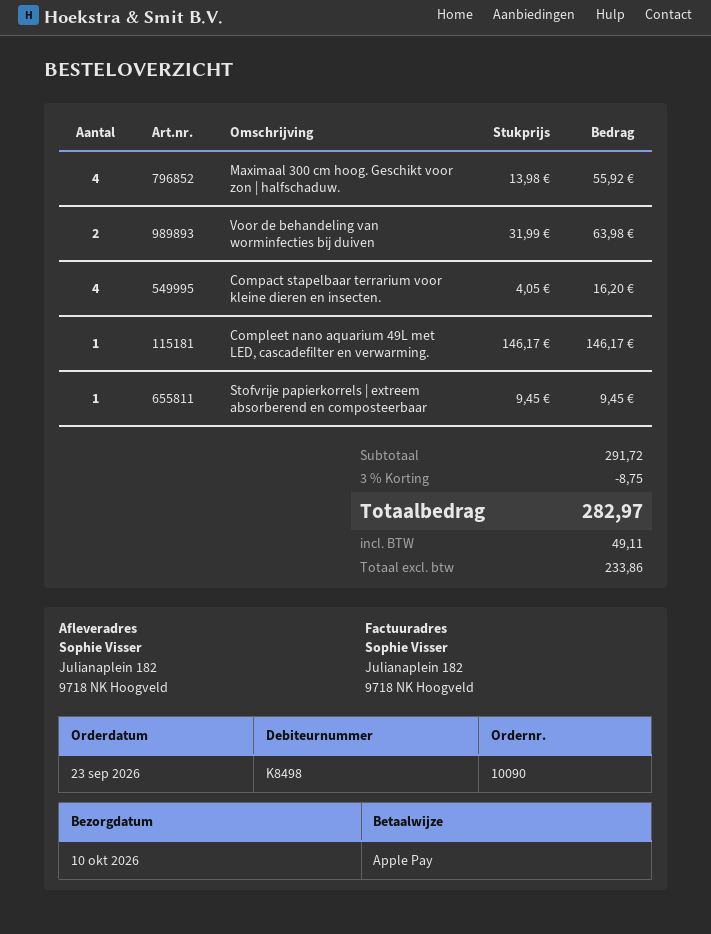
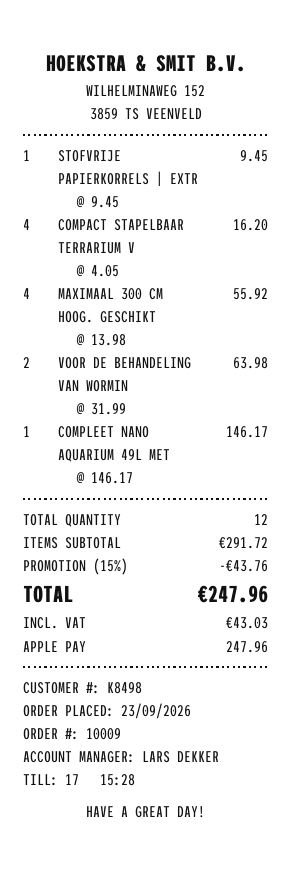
order number: 10090 -> 10009
discount: 3% = 8.75 -> 15% = 43.76
tax: 49.11 -> 43.03
total: 282.97 -> 247.96

